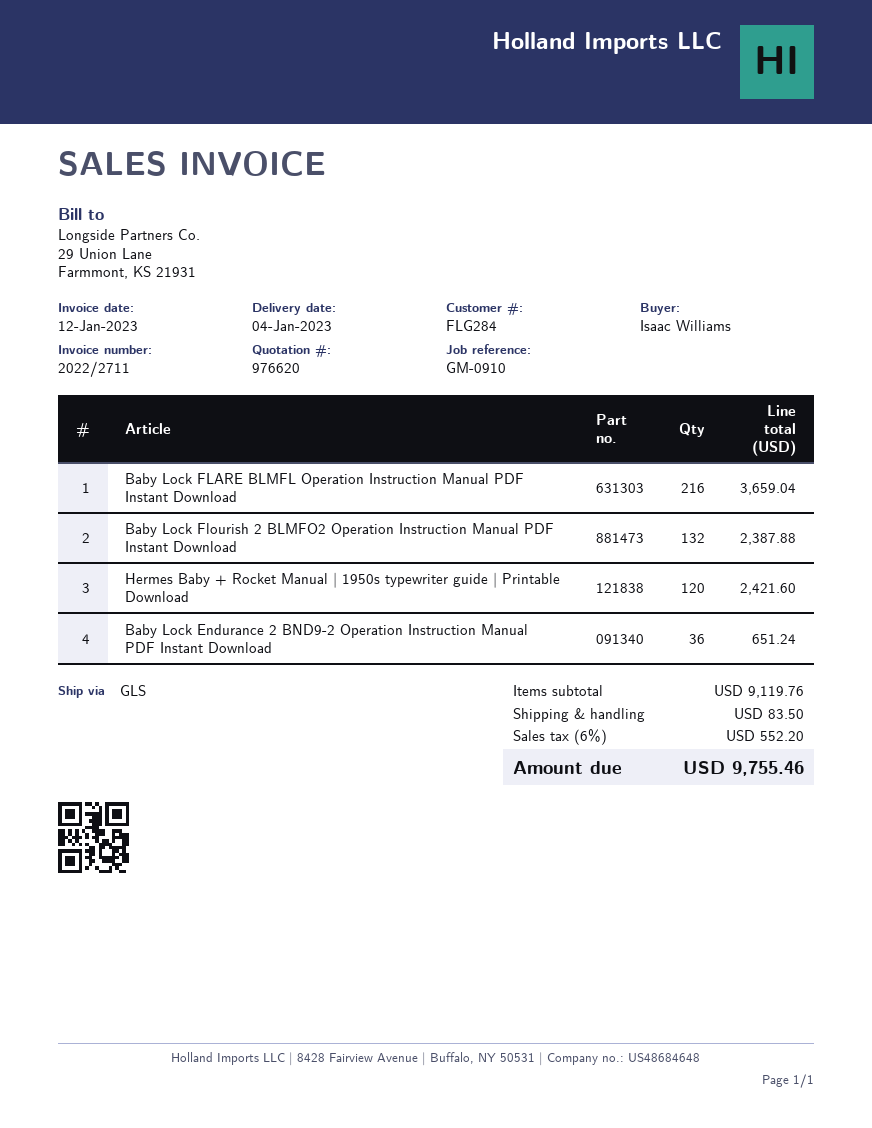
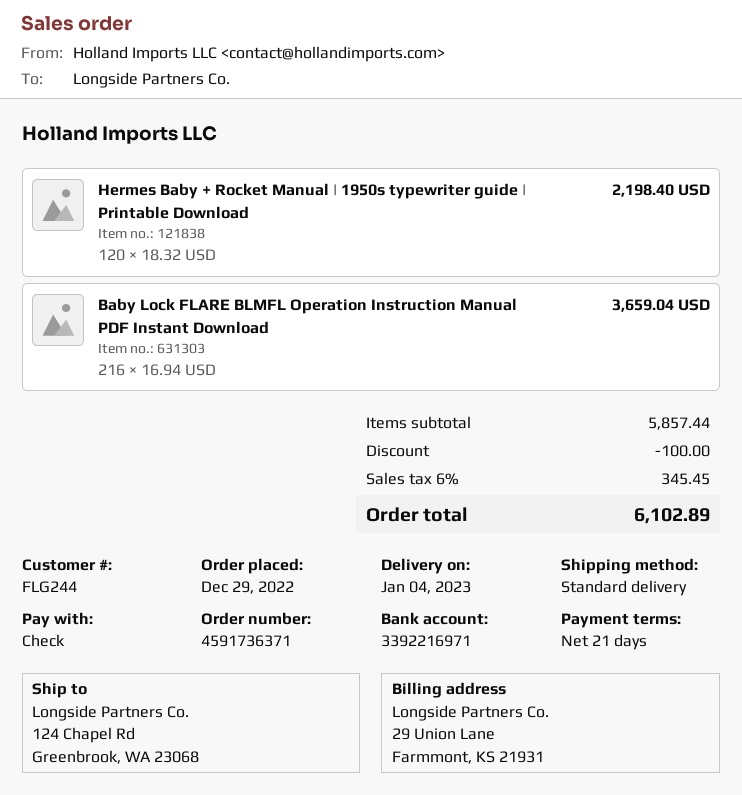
customer number: FLG284 -> FLG244
shipping method: GLS -> standard
Baby Lock Flourish 2 BLMFO2 Operation Instruction Manual PDF Instant Download: 132 for 2387.88 -> none
Hermes Baby + Rocket Manual | 1950s typewriter guide | Printable Download: 120 for 2421.60 -> 120 for 2198.40
Baby Lock Endurance 2 BND9-2 Operation Instruction Manual PDF Instant Download: 36 for 651.24 -> none
subtotal: 9119.76 -> 5857.44
discount: none -> 100.00
shipping: 83.50 -> none
tax: 6% = 552.20 -> 6% = 345.45
total: 9755.46 -> 6102.89

